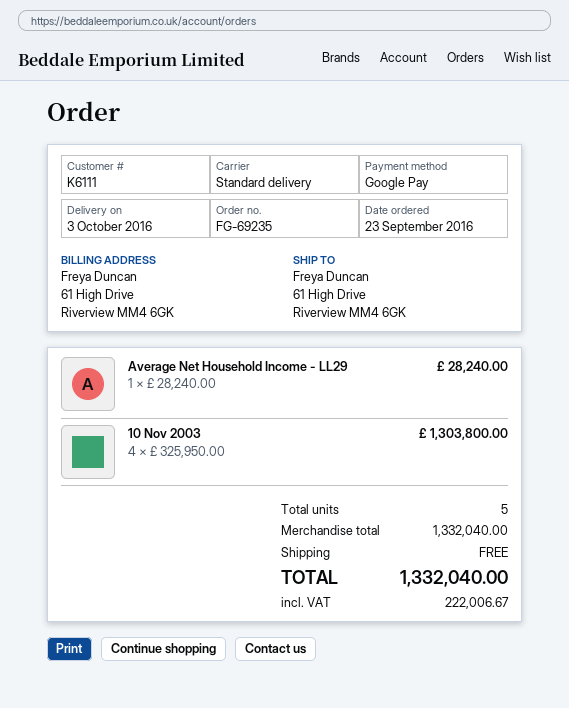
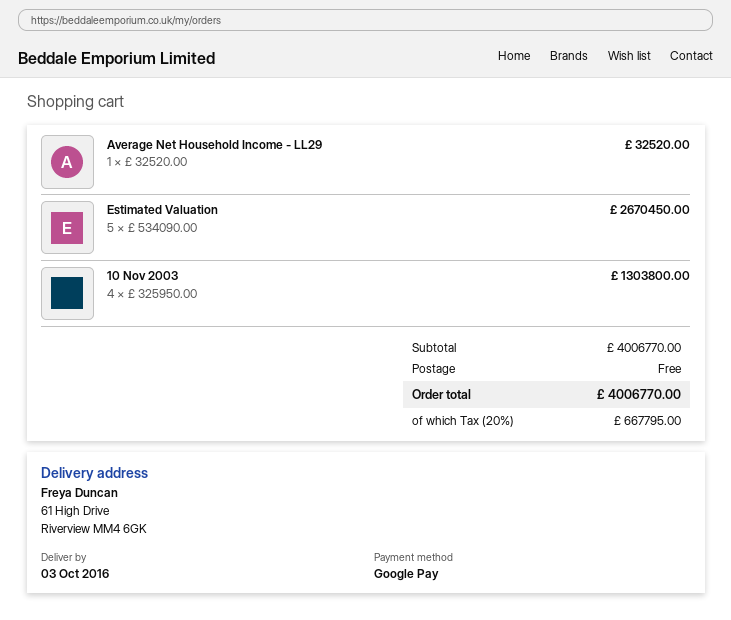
Average Net Household Income - LL29: 1 x 28240.00 = 28240.00 -> 1 x 32520.00 = 32520.00
Estimated Valuation: none -> 5 x 534090.00 = 2670450.00
subtotal: 1332040.00 -> 4006770.00
tax: 222006.67 -> 667795.00
total: 1332040.00 -> 4006770.00

